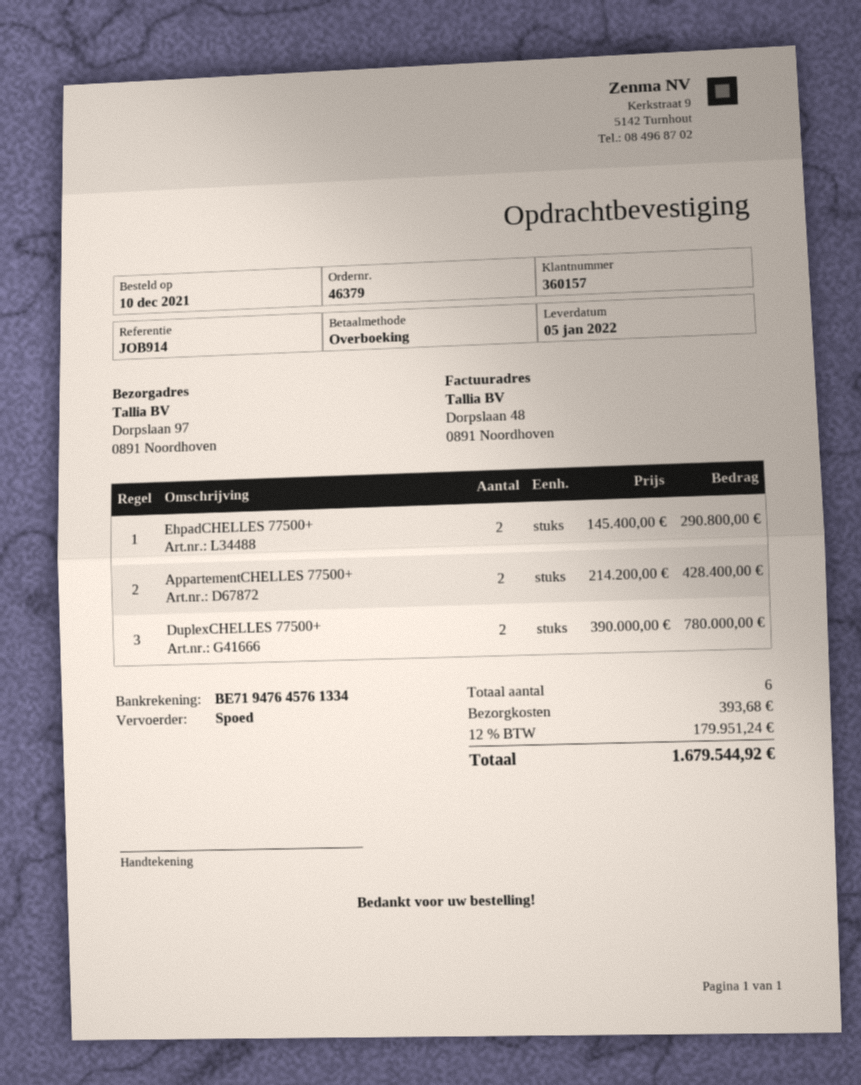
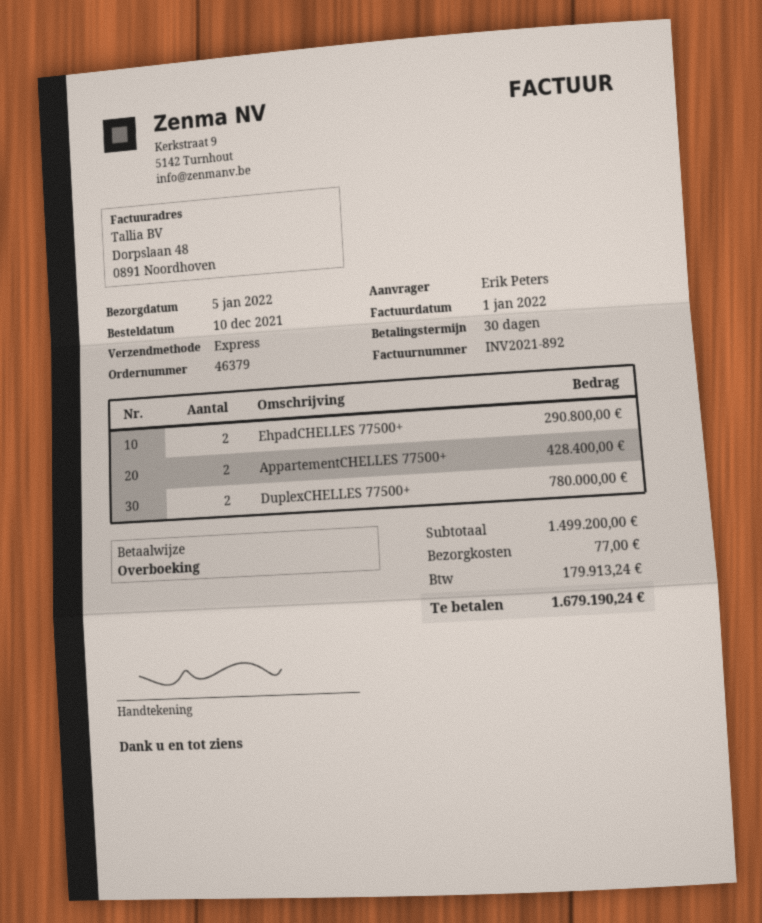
shipping: 393.68 -> 77.00
tax: 179951.24 -> 179913.24
total: 1679544.92 -> 1679190.24

